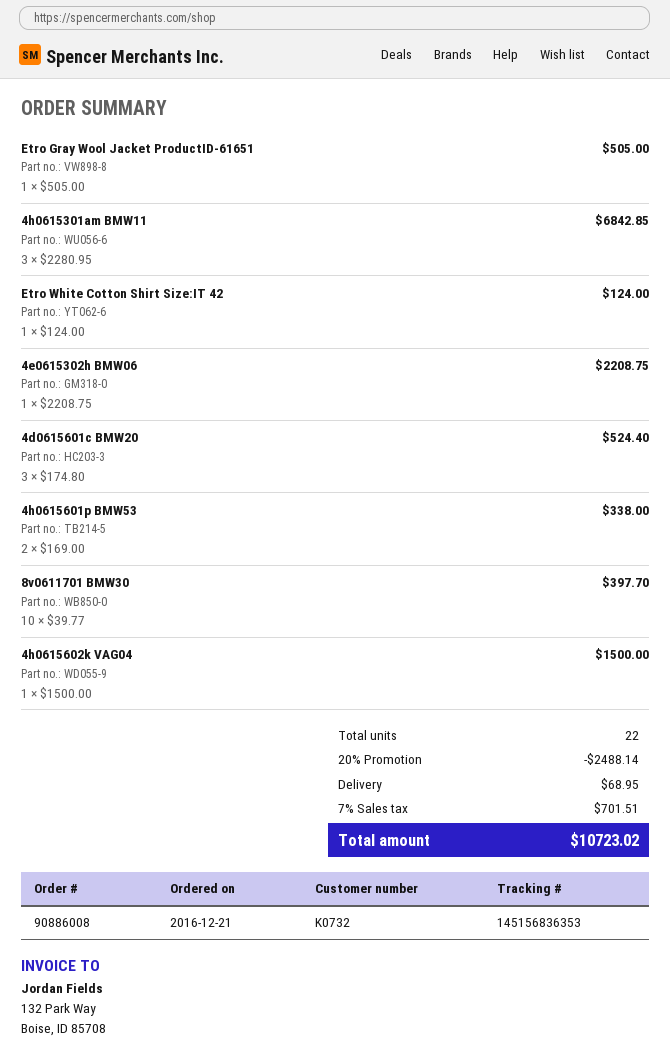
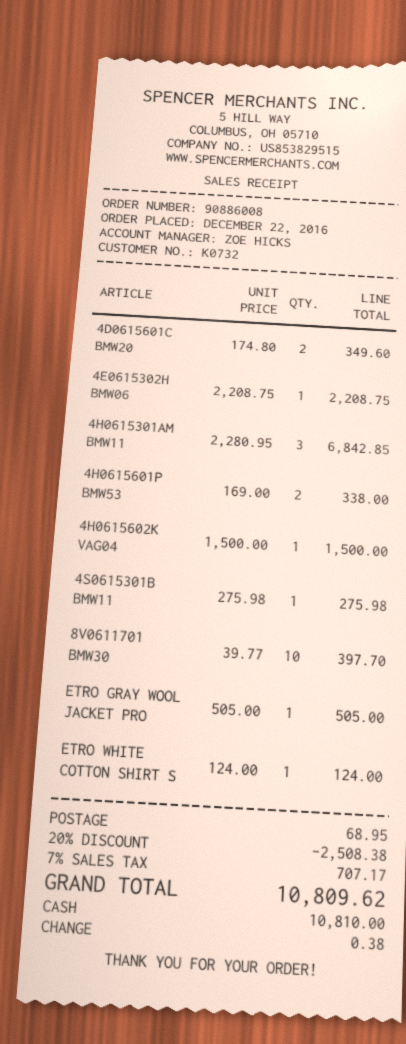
order date: 2016-12-21 -> 2016-12-22
4d0615601c BMW20: 3 x 174.80 = 524.40 -> 2 x 174.80 = 349.60
4S0615301B BMW11: none -> 1 x 275.98 = 275.98
discount: 20% = 2488.14 -> 20% = 2508.38
tax: 7% = 701.51 -> 7% = 707.17
total: 10723.02 -> 10809.62

